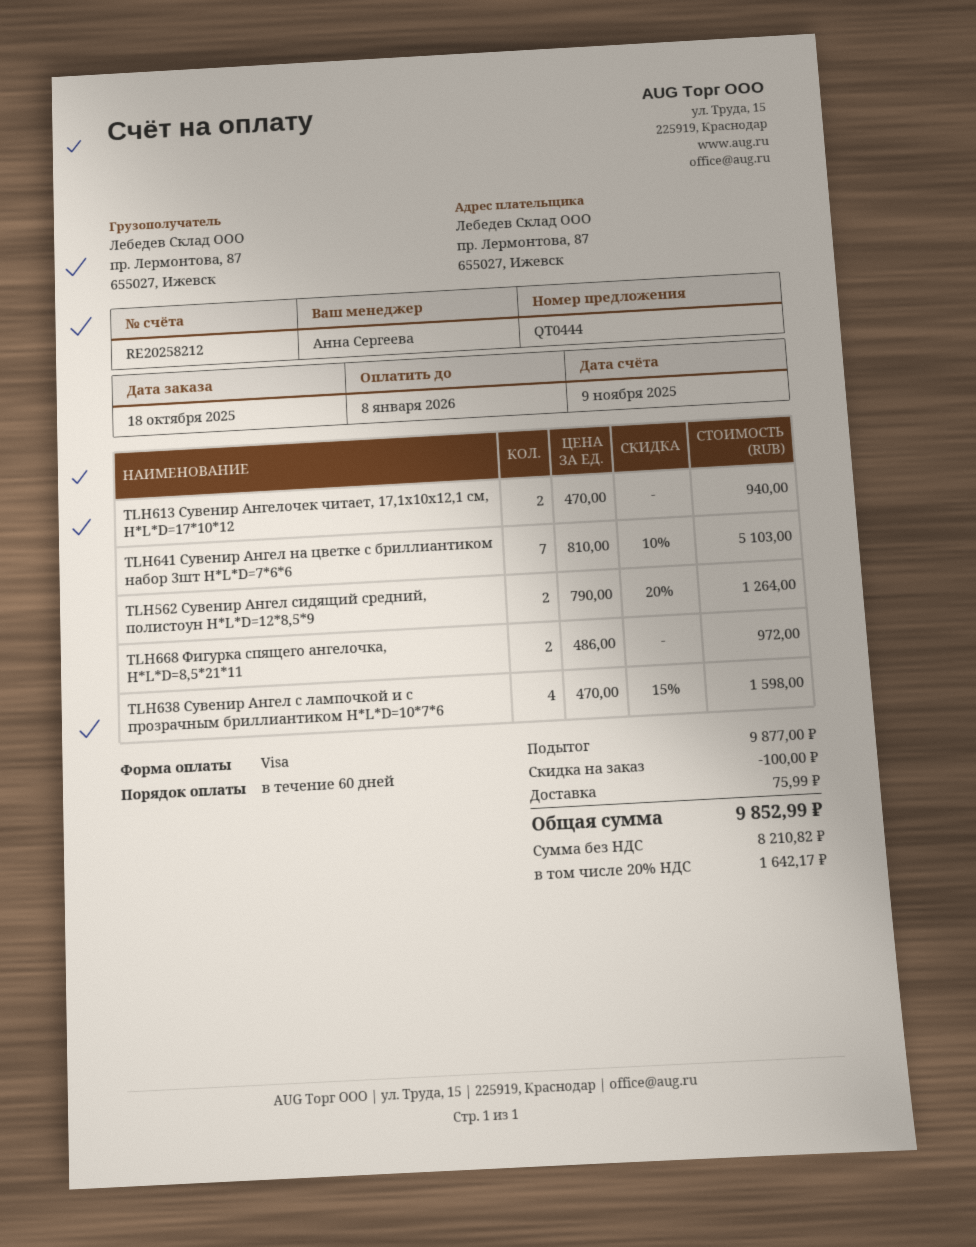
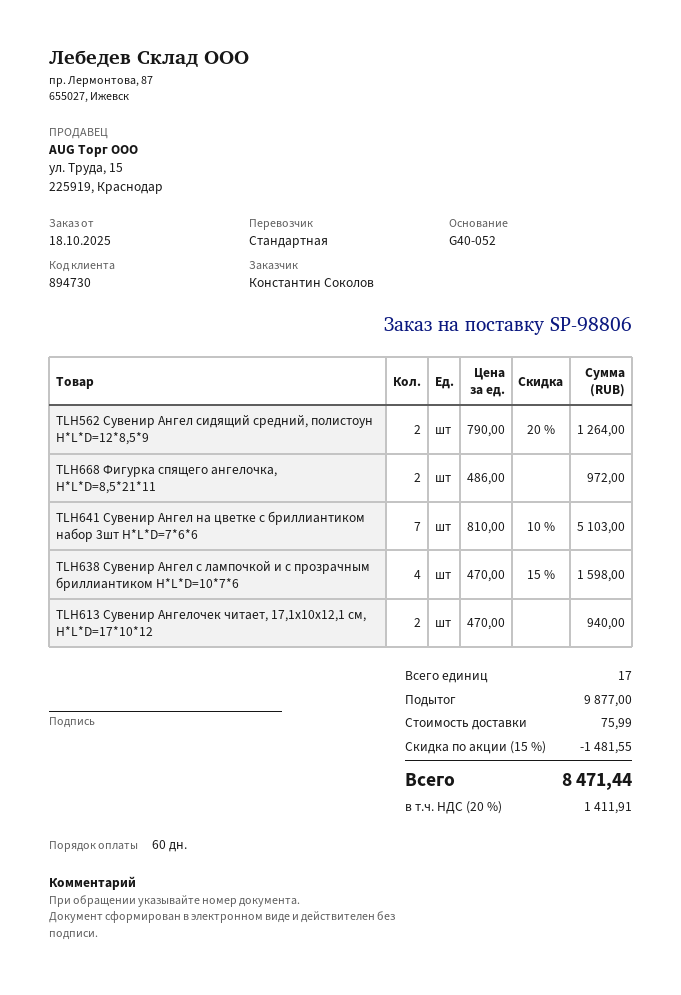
discount: 100.00 -> 1481.55
tax: 20% = 1642.17 -> 20% = 1411.91
total: 9852.99 -> 8471.44

